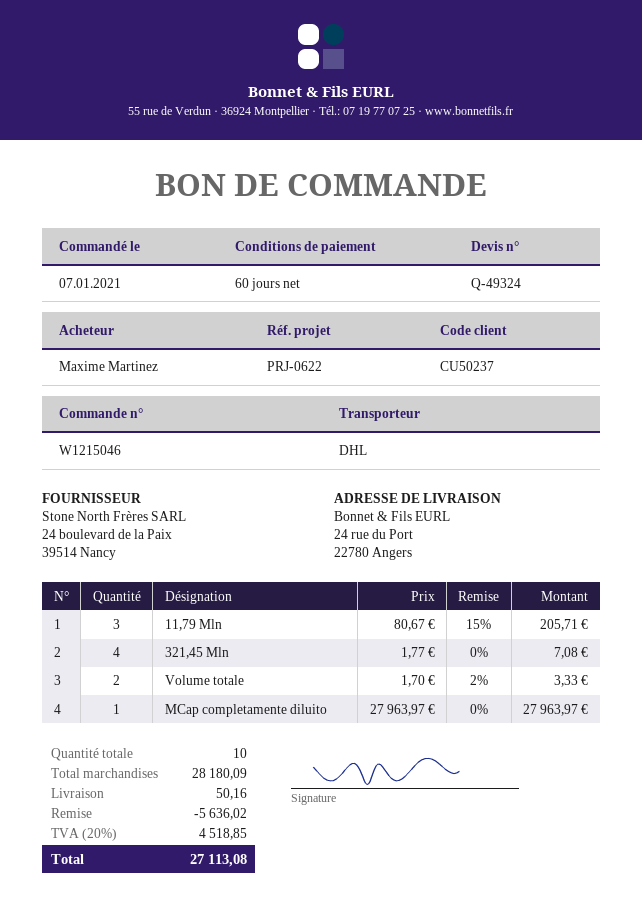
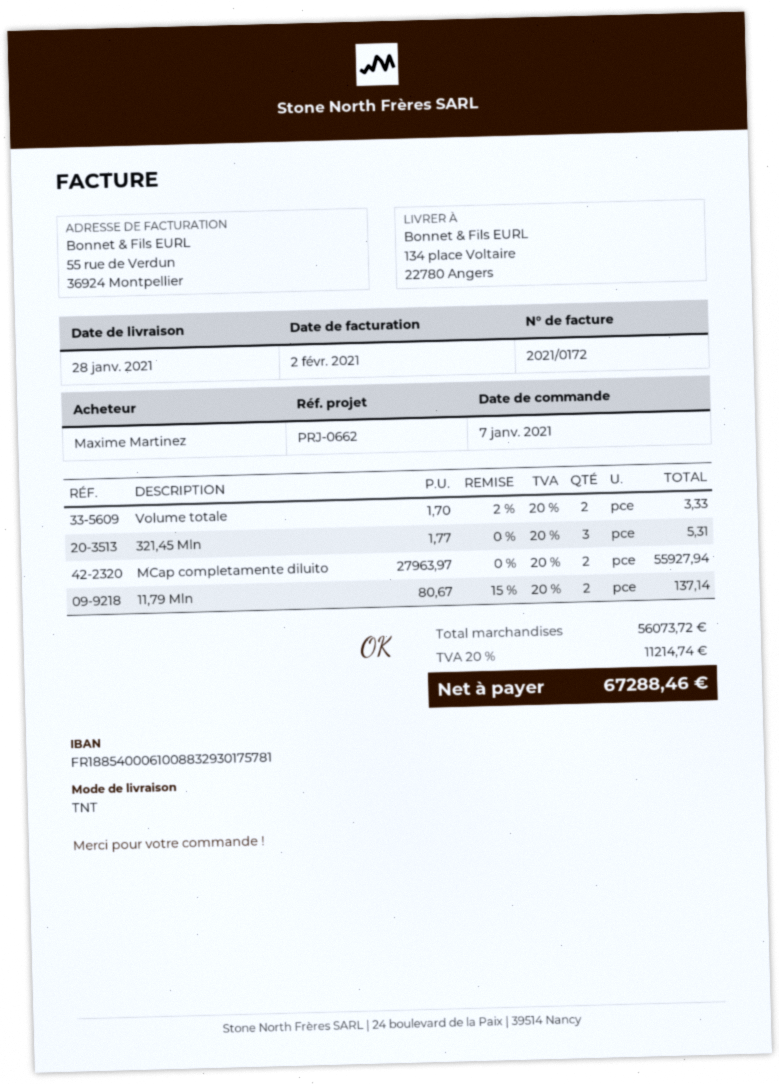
reference: PRJ-0622 -> PRJ-0662
shipping method: DHL -> TNT
ship to: 24 rue du Port, 22780 Angers -> 134 place Voltaire, 22780 Angers
11,79 Mln: 3 x 80.67 - 15% = 205.71 -> 2 x 80.67 - 15% = 137.14
321,45 Mln: 4 x 1.77 = 7.08 -> 3 x 1.77 = 5.31
MCap completamente diluito: 1 x 27963.97 = 27963.97 -> 2 x 27963.97 = 55927.94
subtotal: 28180.09 -> 56073.72
discount: 5636.02 -> none
shipping: 50.16 -> none
tax: 20% = 4518.85 -> 20% = 11214.74
total: 27113.08 -> 67288.46

